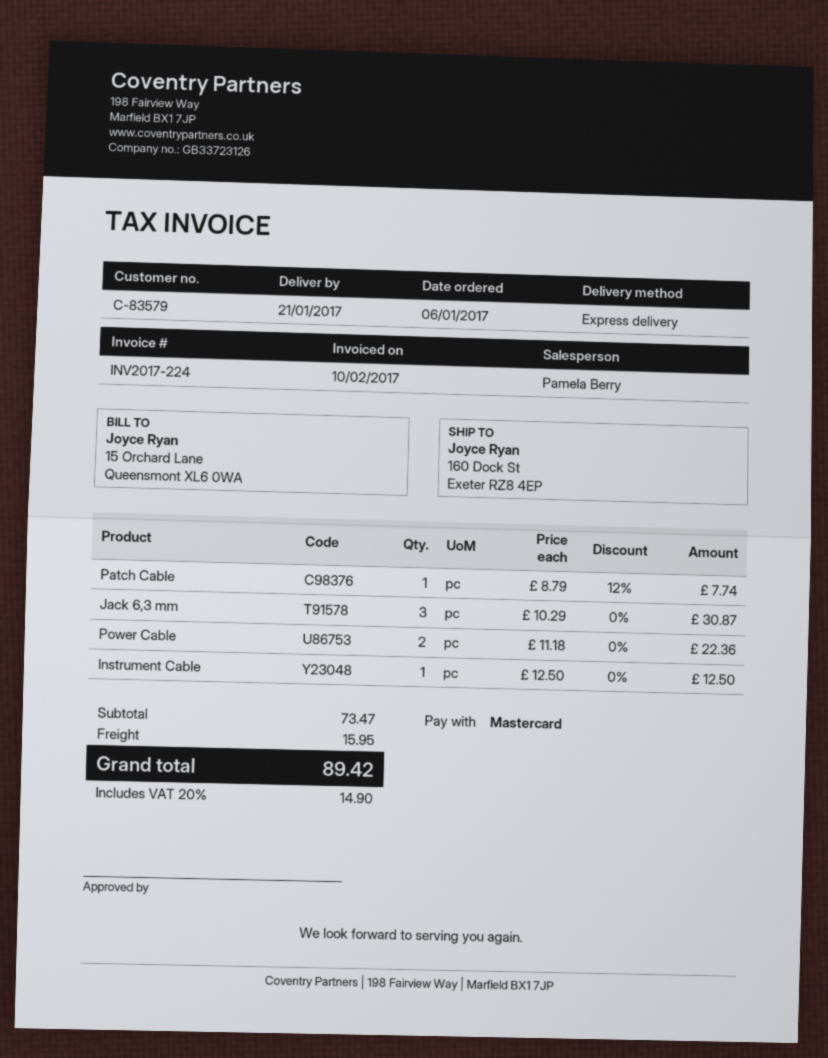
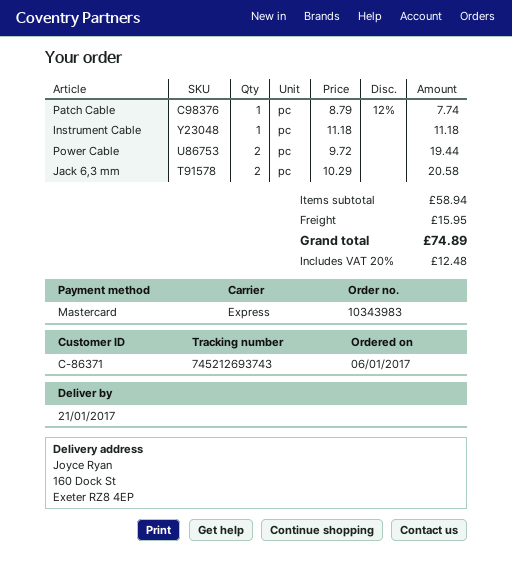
customer number: C-83579 -> C-86371
Jack 6,3 mm: 3 x 10.29 = 30.87 -> 2 x 10.29 = 20.58
Power Cable: 2 x 11.18 = 22.36 -> 2 x 9.72 = 19.44
Instrument Cable: 1 x 12.50 = 12.50 -> 1 x 11.18 = 11.18
subtotal: 73.47 -> 58.94
tax: 20% = 14.90 -> 20% = 12.48
total: 89.42 -> 74.89

